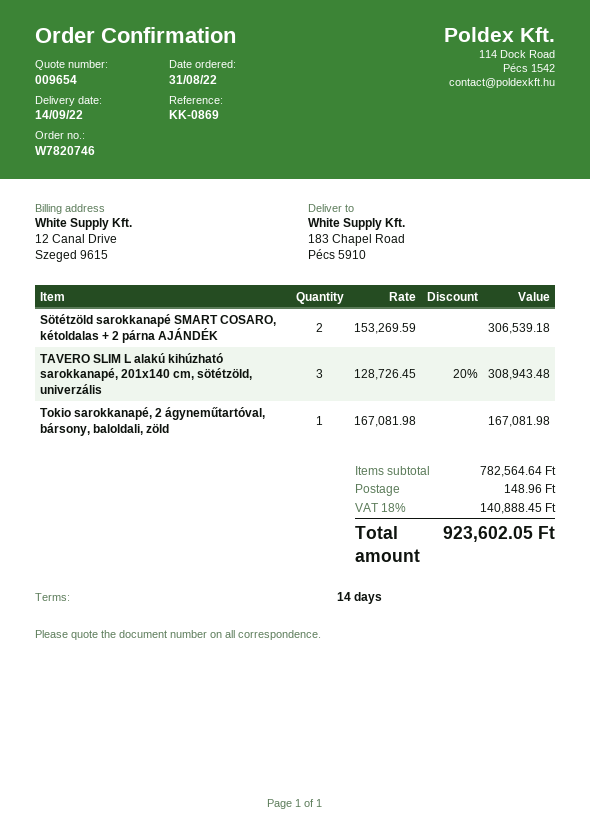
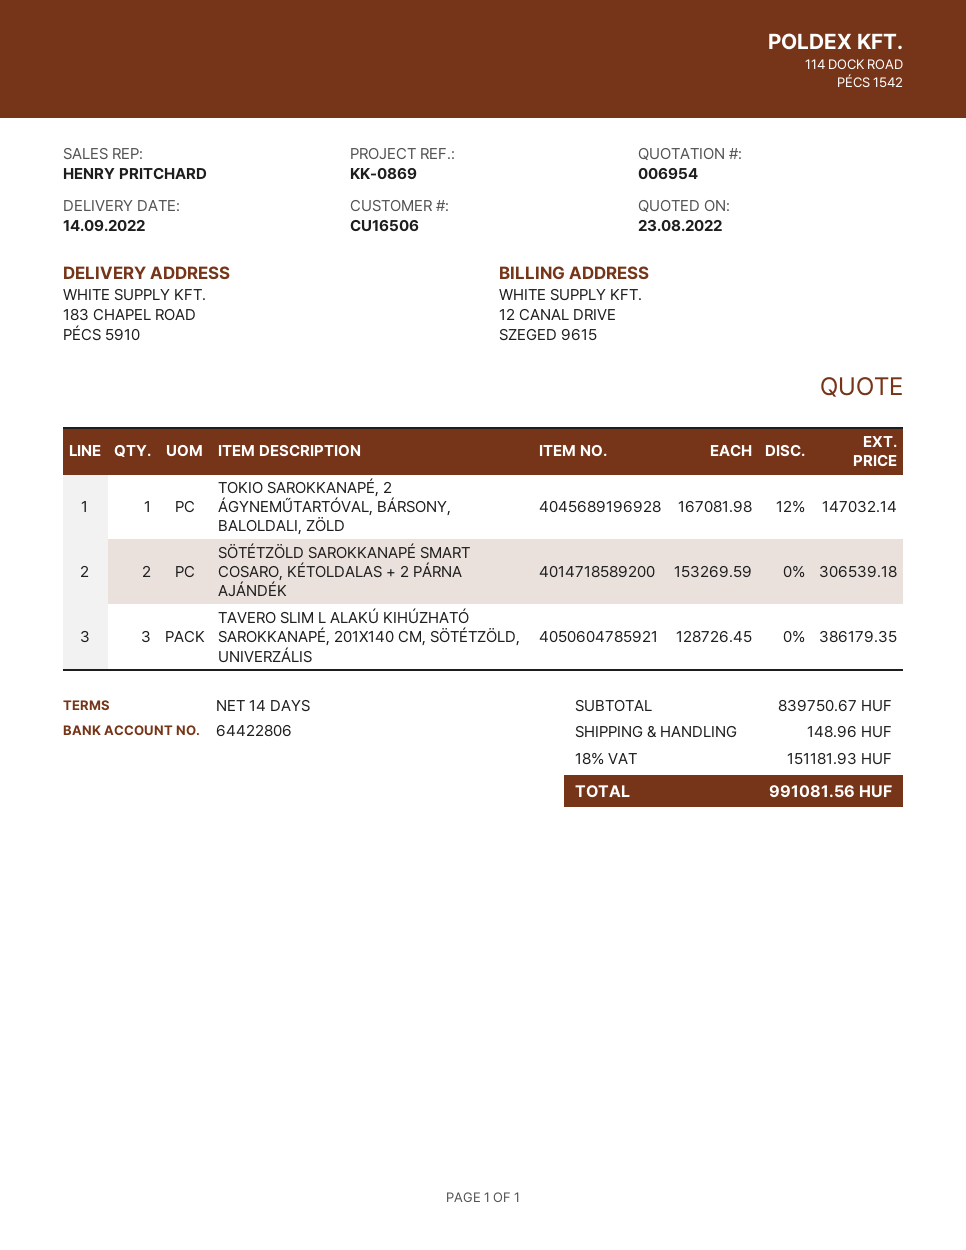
quote number: 009654 -> 006954
TAVERO SLIM L alakú kihúzható sarokkanapé, 201x140 cm, sötétzöld, univerzális: 3 x 128726.45 - 20% = 308943.48 -> 3 x 128726.45 = 386179.35
Tokio sarokkanapé, 2 ágyneműtartóval, bársony, baloldali, zöld: 1 x 167081.98 = 167081.98 -> 1 x 167081.98 - 12% = 147032.14
subtotal: 782564.64 -> 839750.67
tax: 18% = 140888.45 -> 18% = 151181.93
total: 923602.05 -> 991081.56

